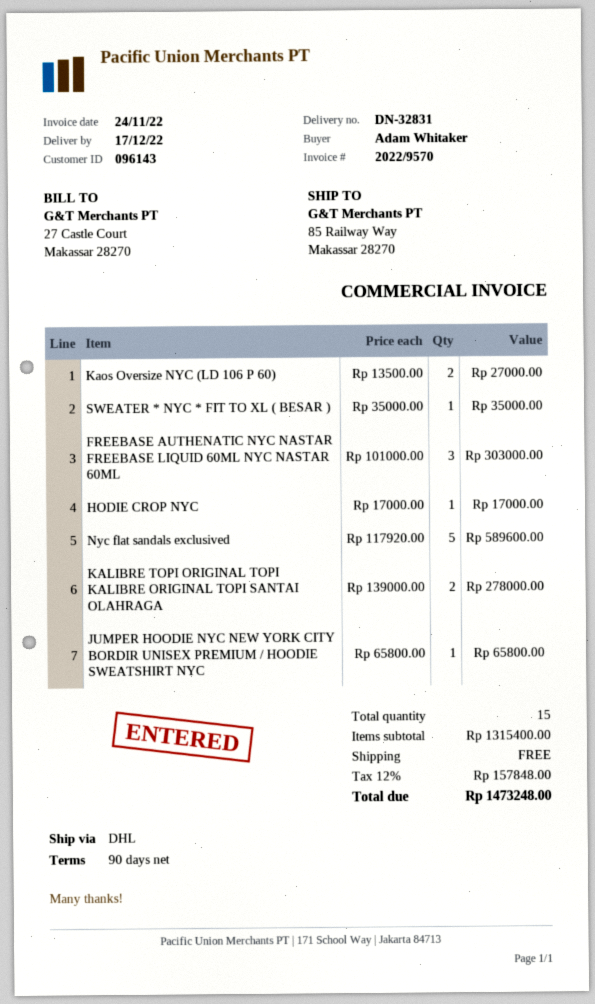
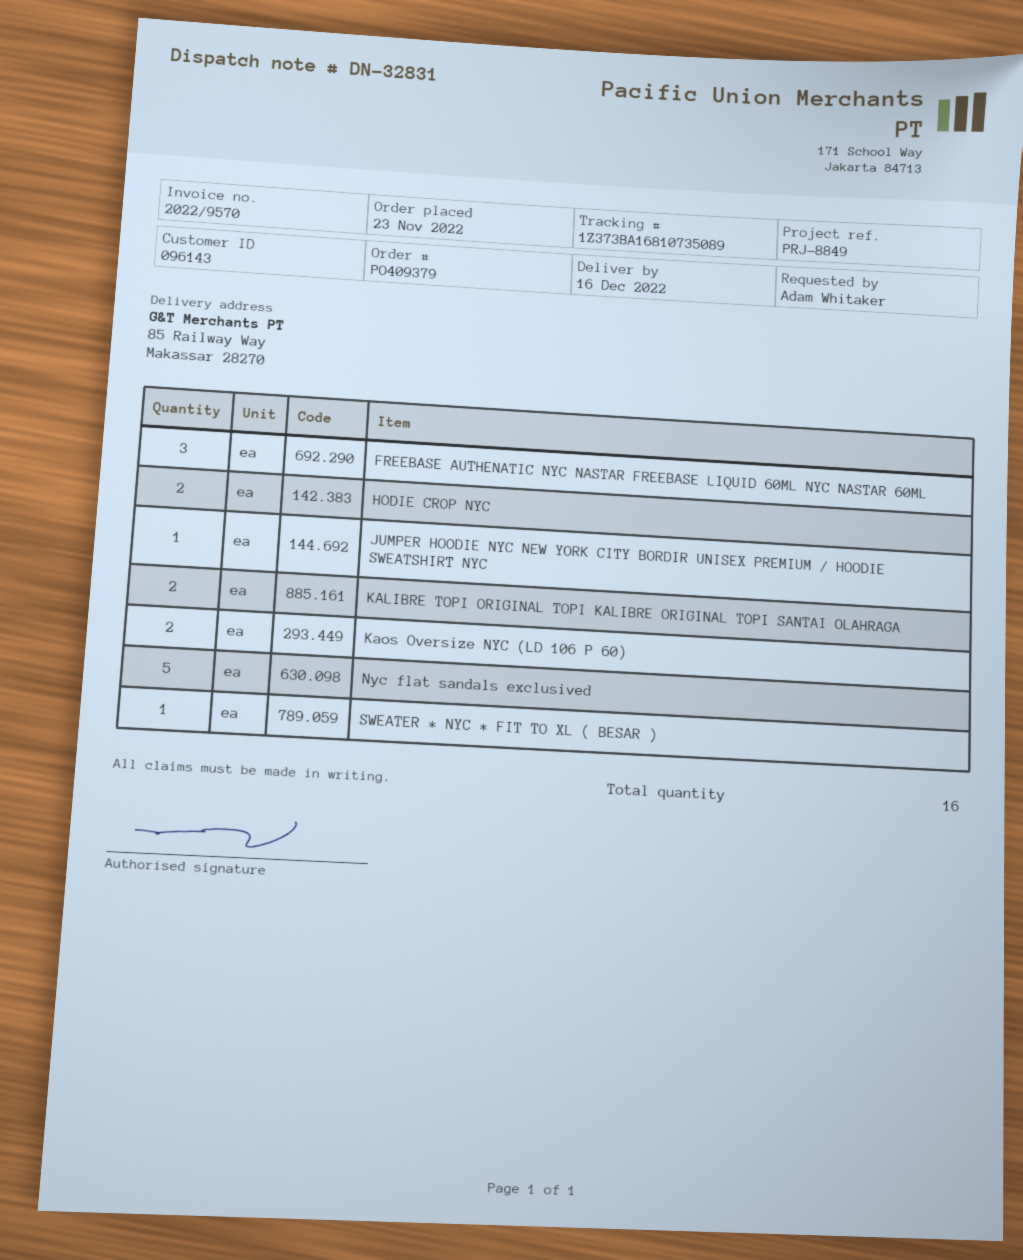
delivery date: 2022-12-17 -> 2022-12-16
HODIE CROP NYC: 1 -> 2
total quantity: 15 -> 16

